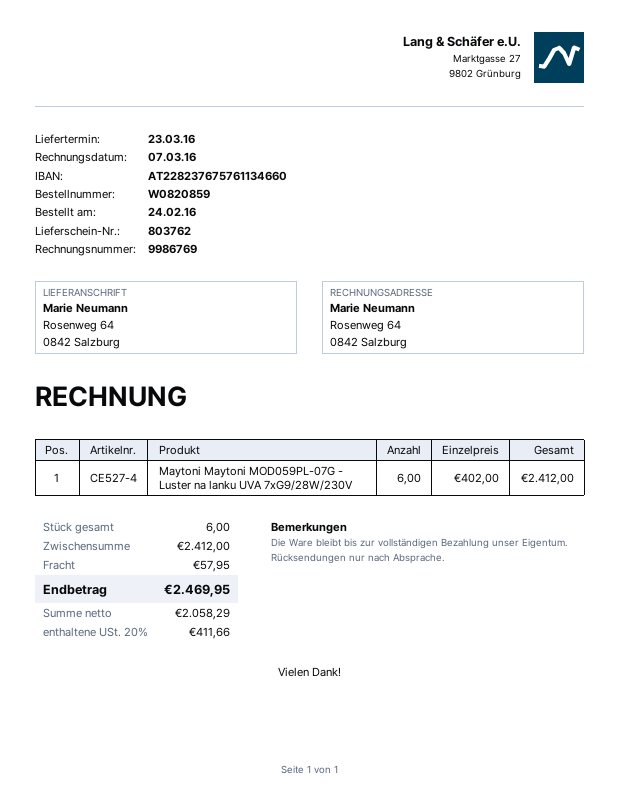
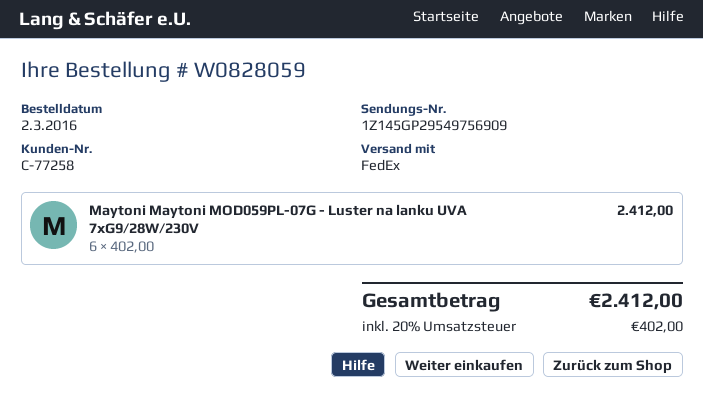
order number: W0820859 -> W0828059
order date: 2016-02-24 -> 2016-03-02
shipping: 57.95 -> none
tax: 20% = 411.66 -> 20% = 402.00
total: 2469.95 -> 2412.00

